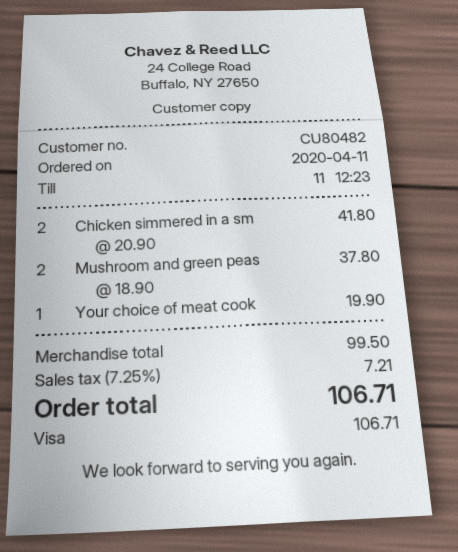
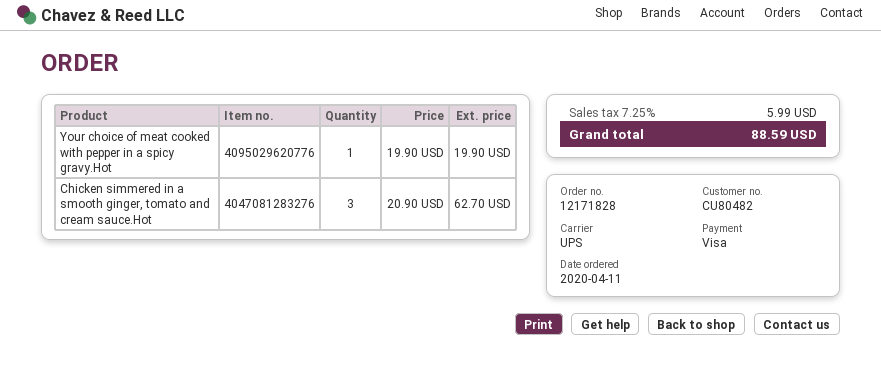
Chicken simmered in a sm: 2 x 20.90 = 41.80 -> 3 x 20.90 = 62.70
Mushroom and green peas: 2 x 18.90 = 37.80 -> none
tax: 7.25% = 7.21 -> 7.25% = 5.99
total: 106.71 -> 88.59

